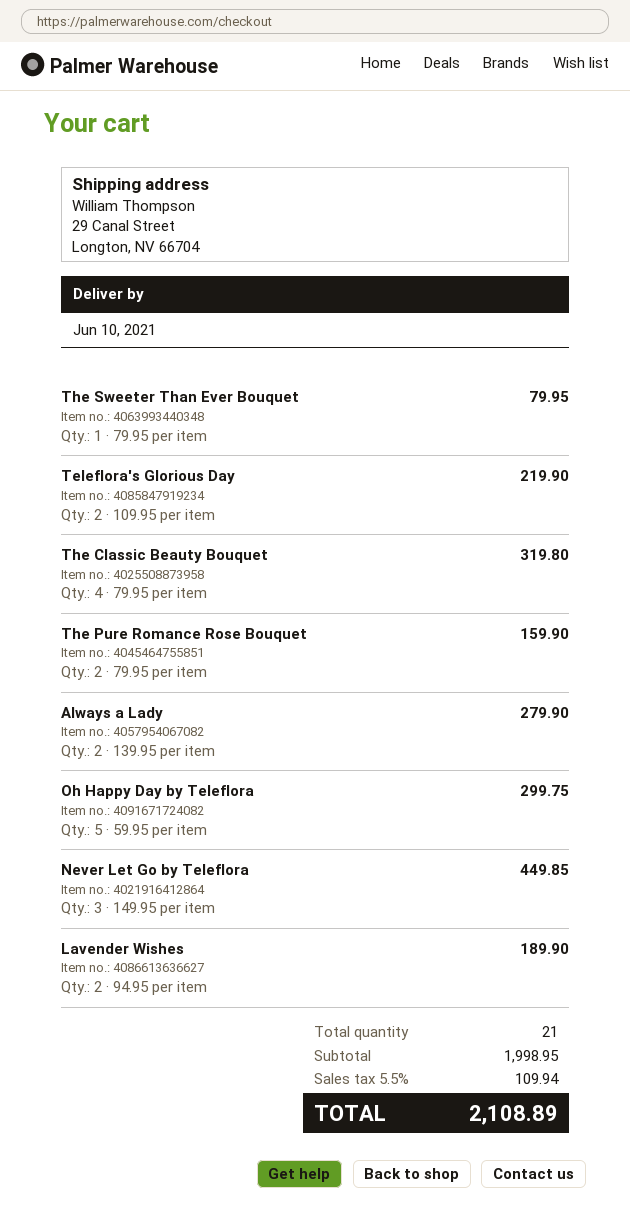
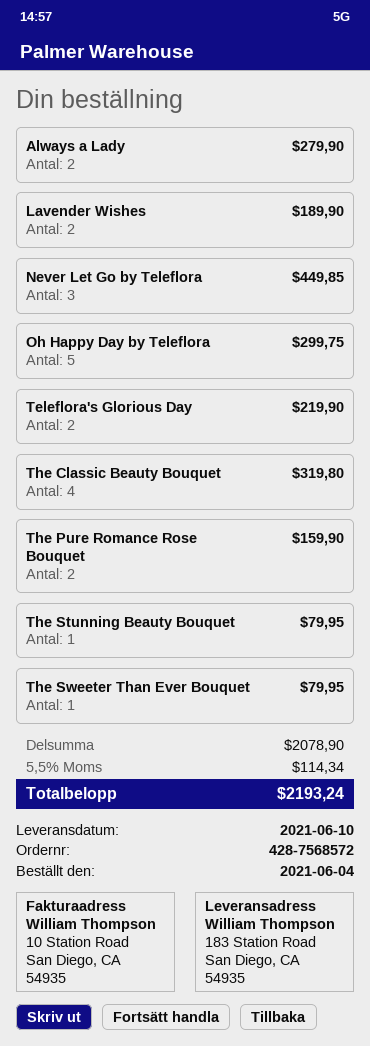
ship to: 29 Canal Street, Longton, NV 66704 -> 183 Station Road, San Diego, CA 54935
The Stunning Beauty Bouquet: none -> 1 for 79.95
subtotal: 1998.95 -> 2078.90
tax: 5.5% = 109.94 -> 5.5% = 114.34
total: 2108.89 -> 2193.24

